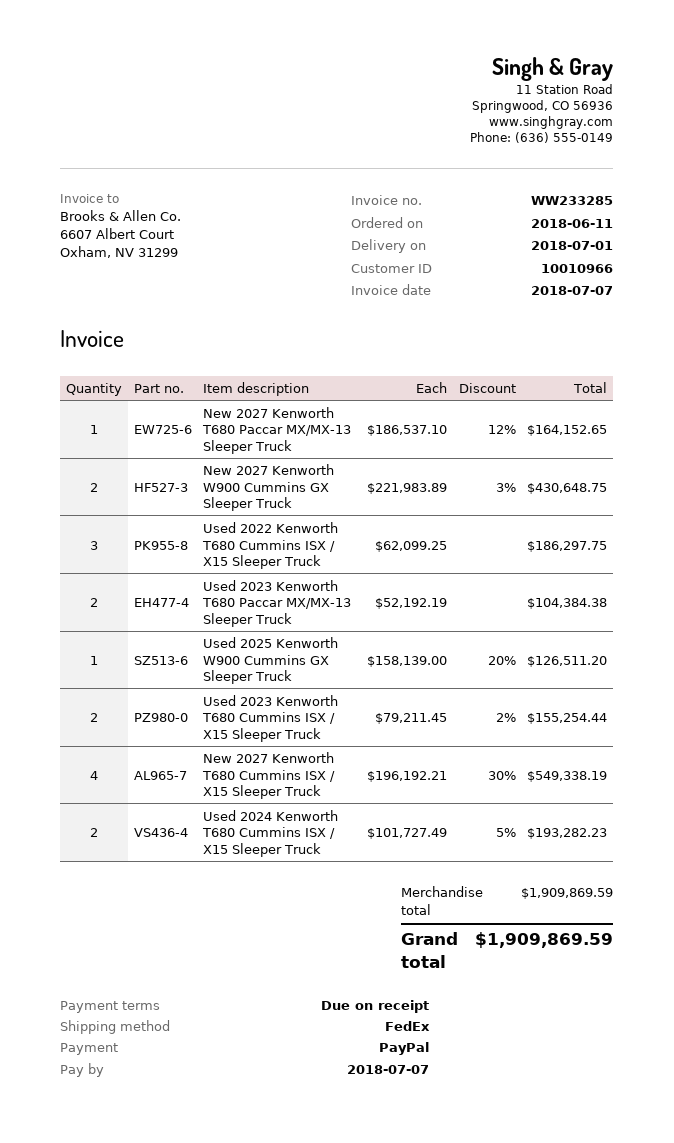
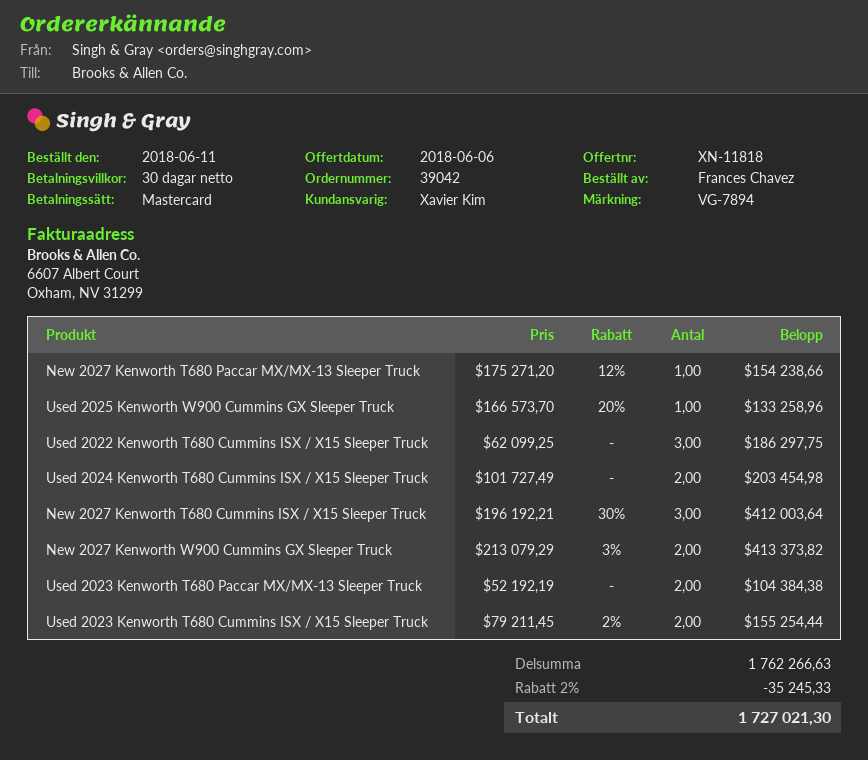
payment terms: on receipt -> 30 days
payment method: PayPal -> Mastercard
New 2027 Kenworth T680 Paccar MX/MX-13 Sleeper Truck: 1 x 186537.10 - 12% = 164152.65 -> 1 x 175271.20 - 12% = 154238.66
New 2027 Kenworth W900 Cummins GX Sleeper Truck: 2 x 221983.89 - 3% = 430648.75 -> 2 x 213079.29 - 3% = 413373.82
Used 2025 Kenworth W900 Cummins GX Sleeper Truck: 1 x 158139.00 - 20% = 126511.20 -> 1 x 166573.70 - 20% = 133258.96
New 2027 Kenworth T680 Cummins ISX / X15 Sleeper Truck: 4 x 196192.21 - 30% = 549338.19 -> 3 x 196192.21 - 30% = 412003.64
Used 2024 Kenworth T680 Cummins ISX / X15 Sleeper Truck: 2 x 101727.49 - 5% = 193282.23 -> 2 x 101727.49 = 203454.98
subtotal: 1909869.59 -> 1762266.63
discount: none -> 2% = 35245.33
total: 1909869.59 -> 1727021.30

